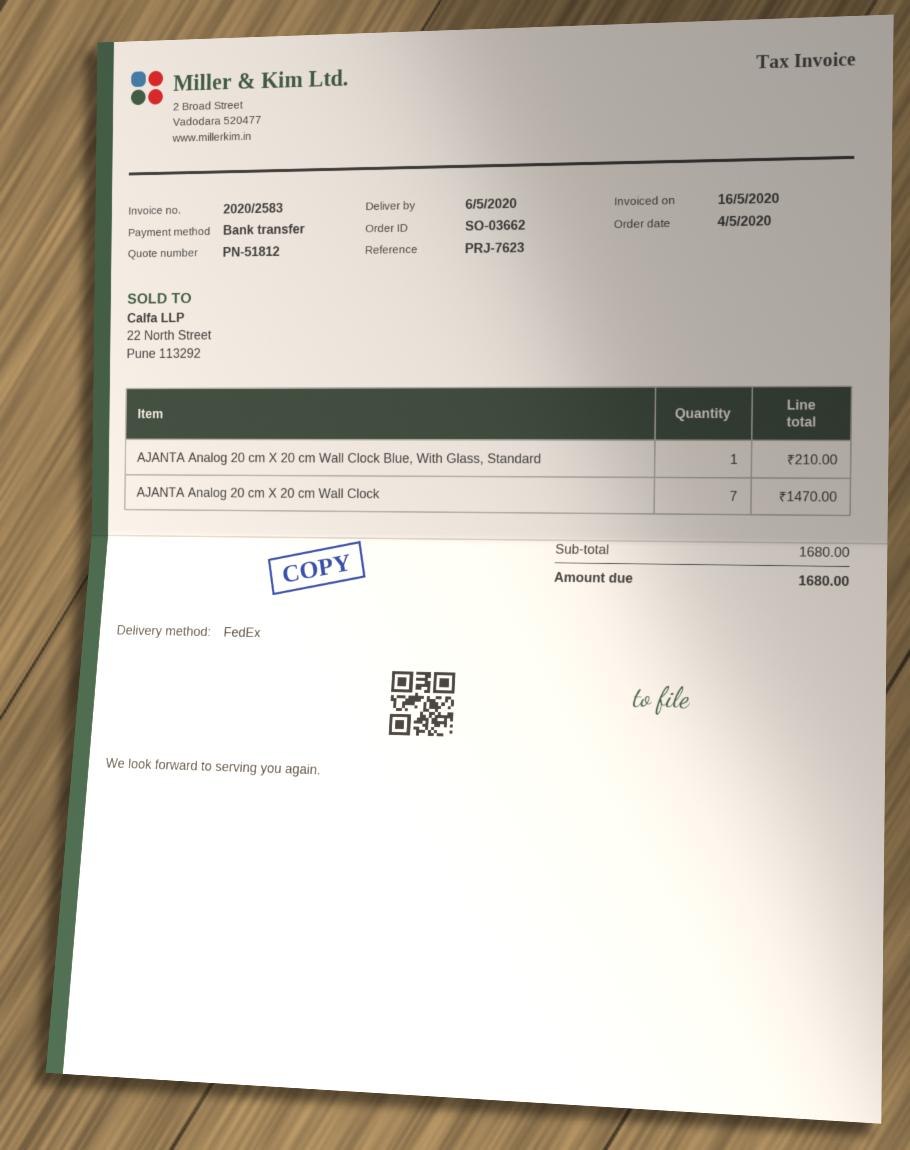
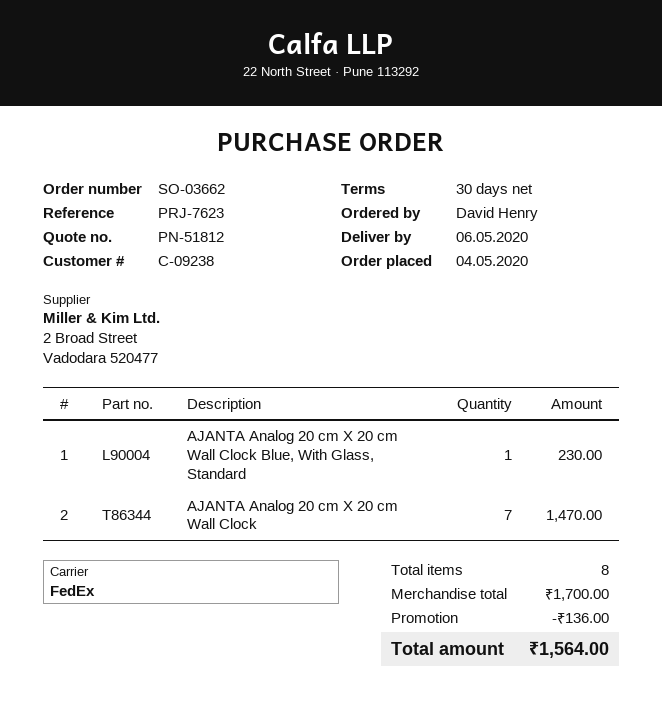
AJANTA Analog 20 cm X 20 cm Wall Clock Blue, With Glass, Standard: 1 for 210.00 -> 1 for 230.00
subtotal: 1680.00 -> 1700.00
discount: none -> 136.00
total: 1680.00 -> 1564.00

